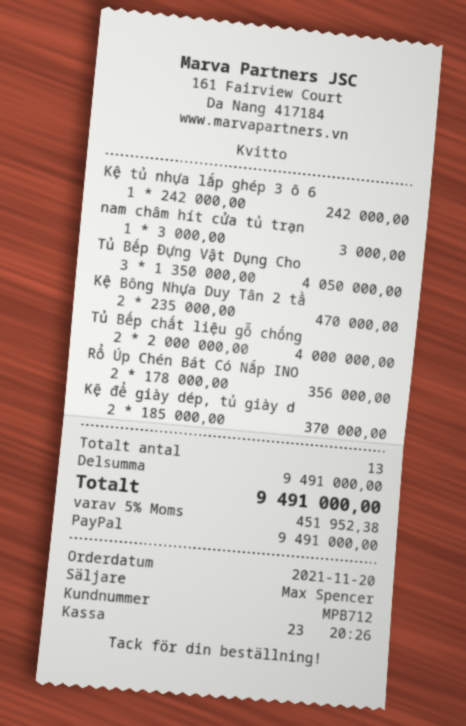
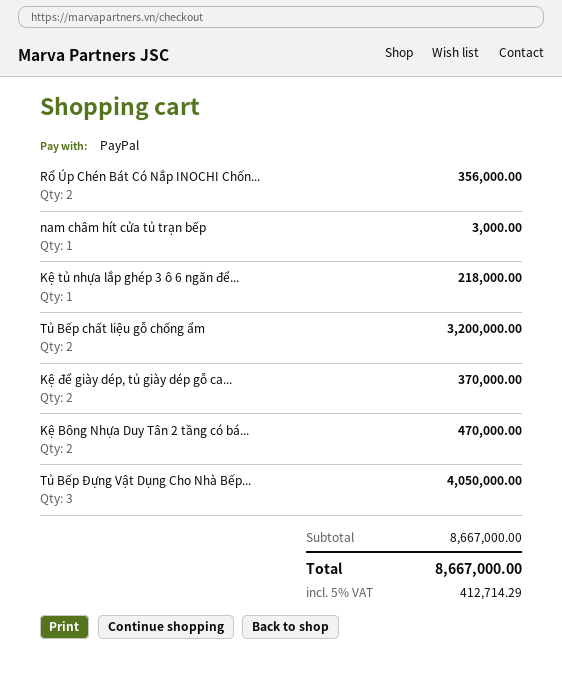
Kệ tủ nhựa lắp ghép 3 ô 6: 1 for 242000.00 -> 1 for 218000.00
Tủ Bếp chất liệu gỗ chống: 2 for 4000000.00 -> 2 for 3200000.00
subtotal: 9491000.00 -> 8667000.00
tax: 5% = 451952.38 -> 5% = 412714.29
total: 9491000.00 -> 8667000.00

